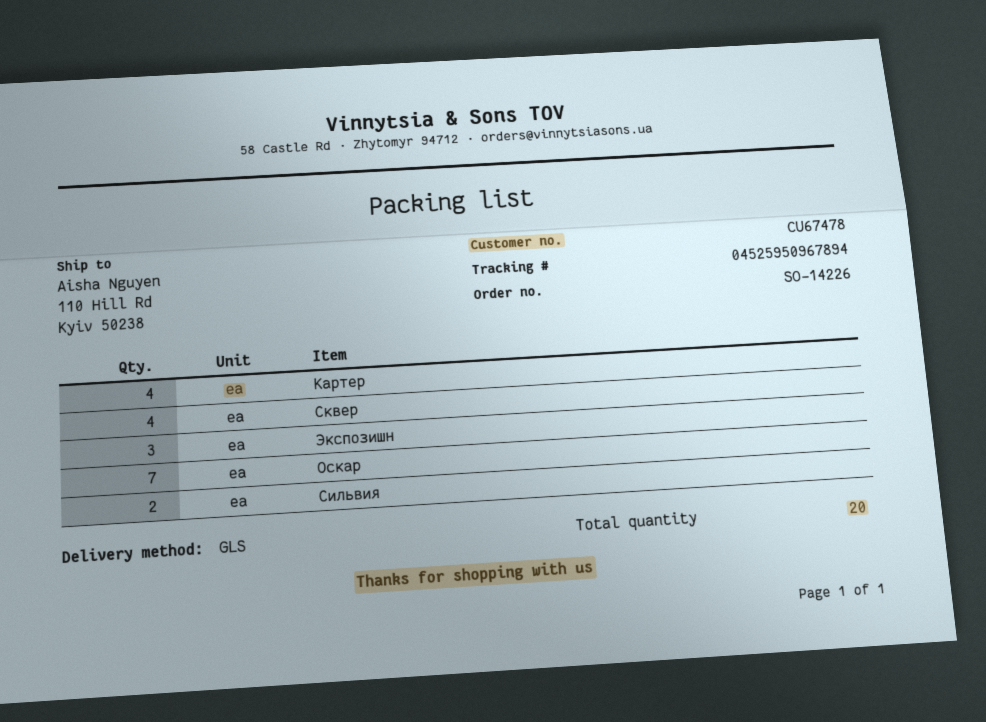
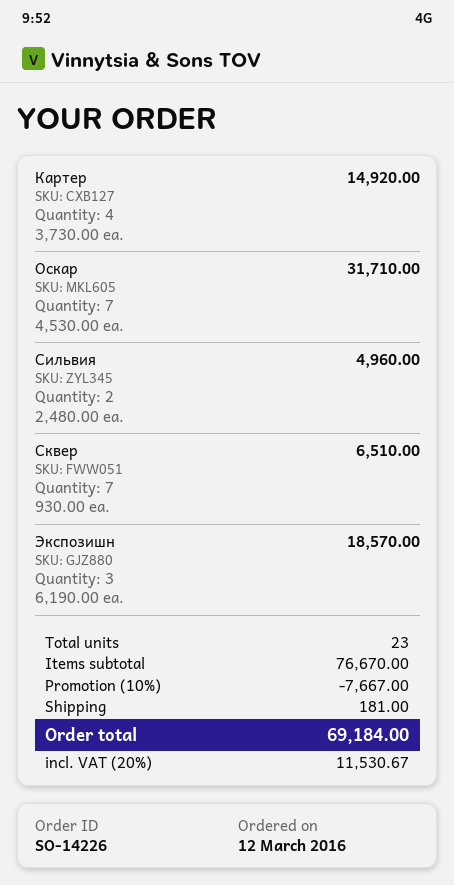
Сквер: 4 -> 7
total quantity: 20 -> 23

